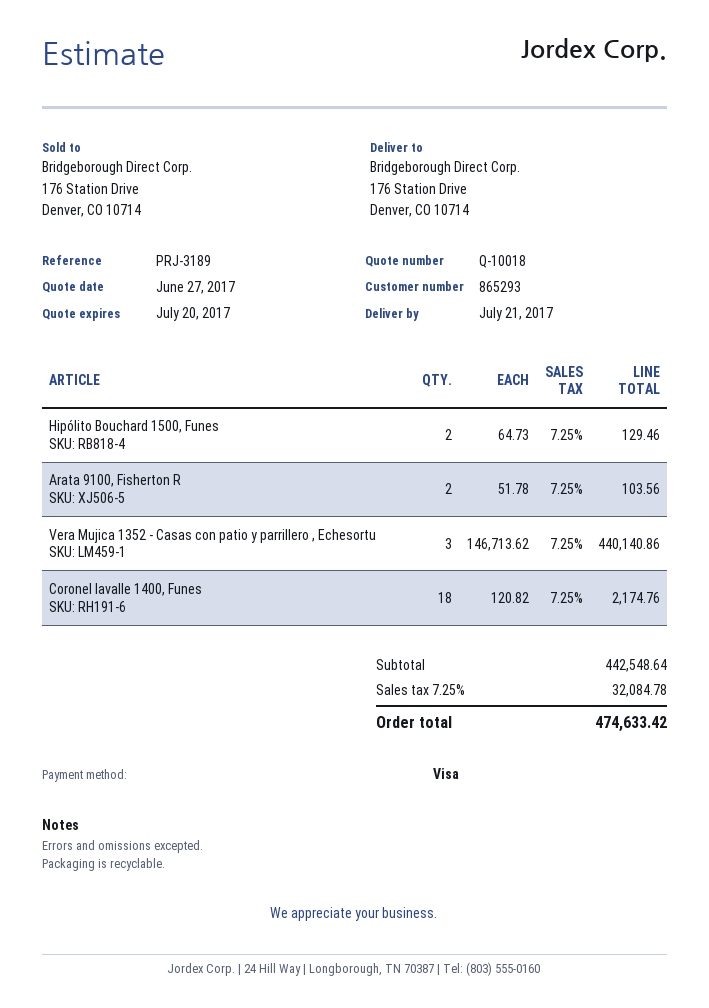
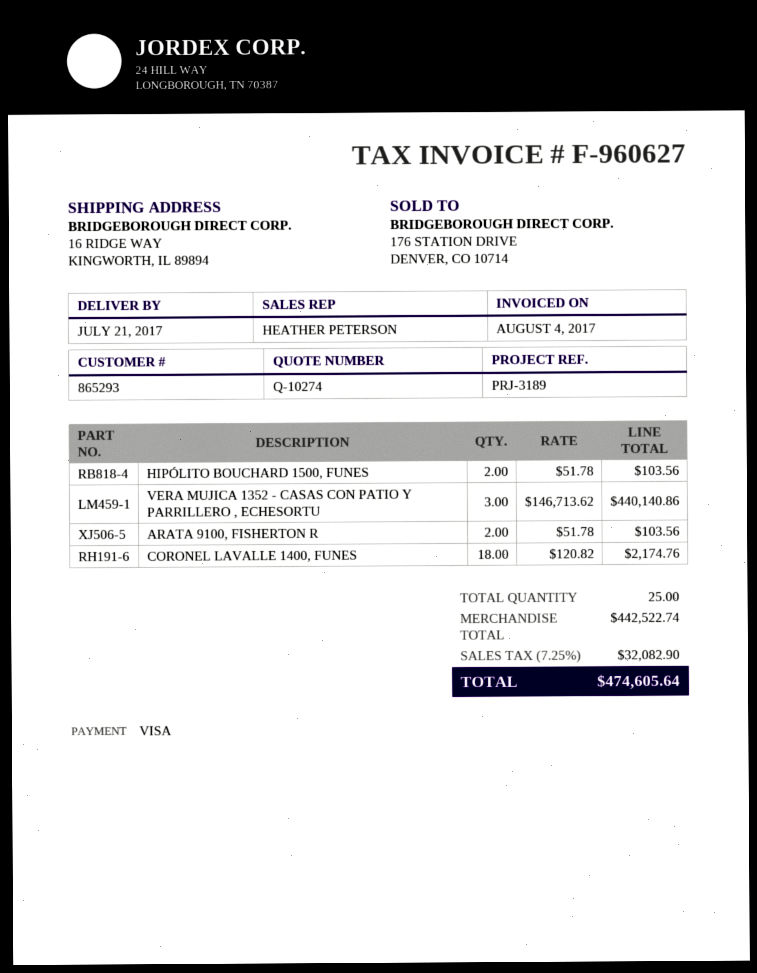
quote number: Q-10018 -> Q-10274
ship to: 176 Station Drive, Denver, CO 10714 -> 16 RIDGE WAY, KINGWORTH, IL 89894
Hipólito Bouchard 1500, Funes: 2 x 64.73 = 129.46 -> 2 x 51.78 = 103.56
subtotal: 442548.64 -> 442522.74
tax: 7.25% = 32084.78 -> 7.25% = 32082.90
total: 474633.42 -> 474605.64

